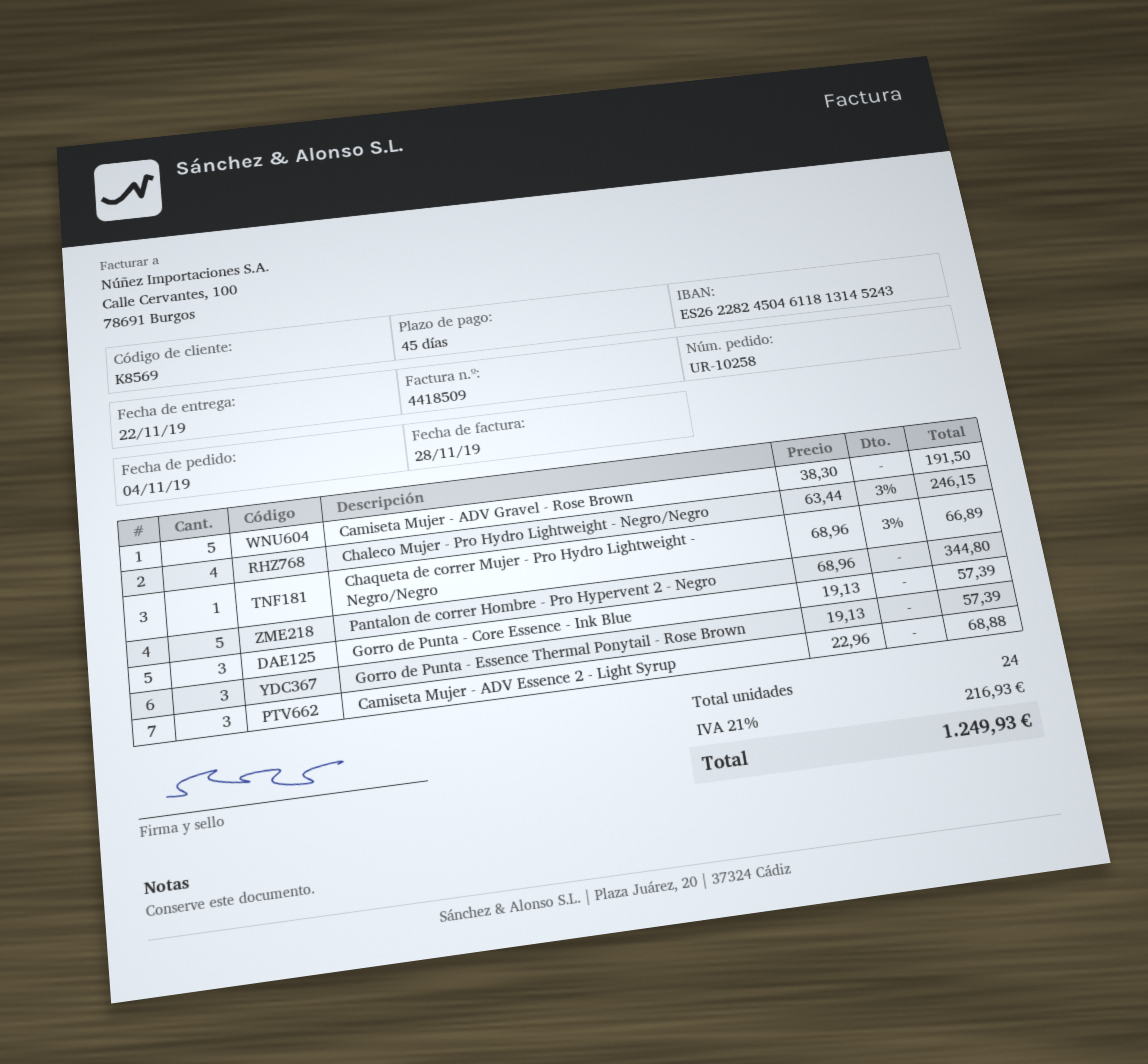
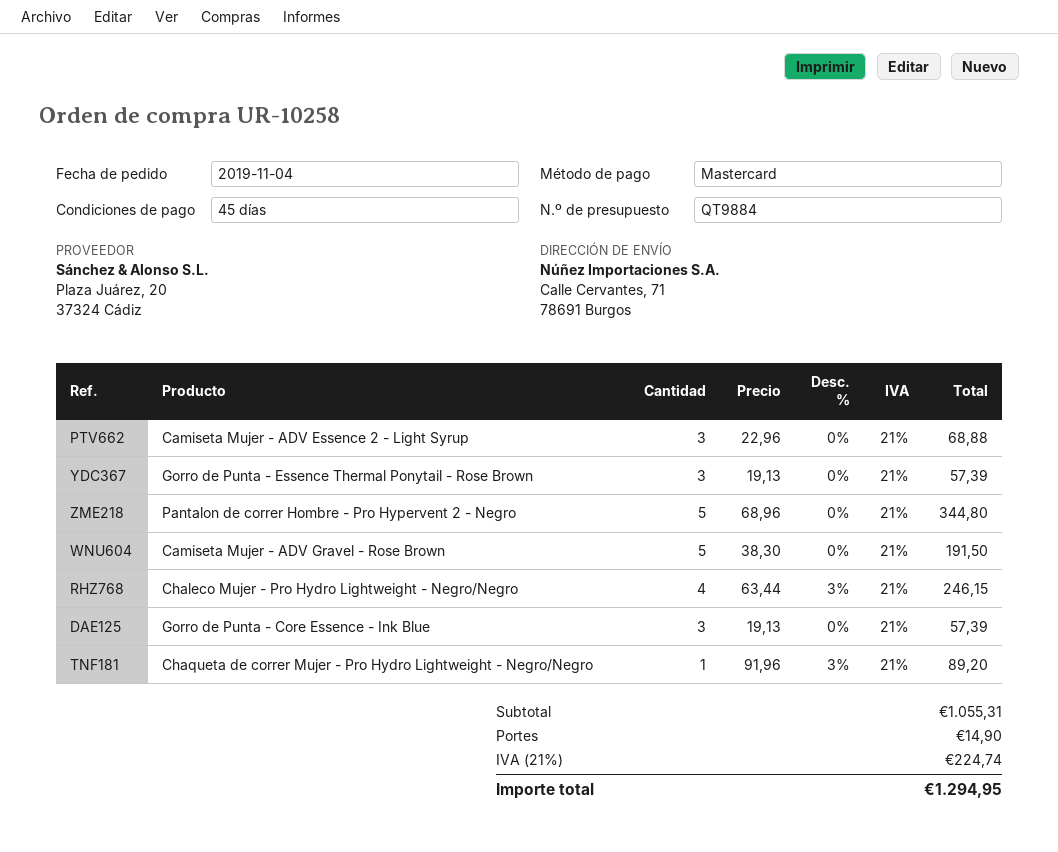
Chaqueta de correr Mujer - Pro Hydro Lightweight - Negro/Negro: 1 x 68.96 - 3% = 66.89 -> 1 x 91.96 - 3% = 89.20
shipping: none -> 14.90
tax: 21% = 216.93 -> 21% = 224.74
total: 1249.93 -> 1294.95

